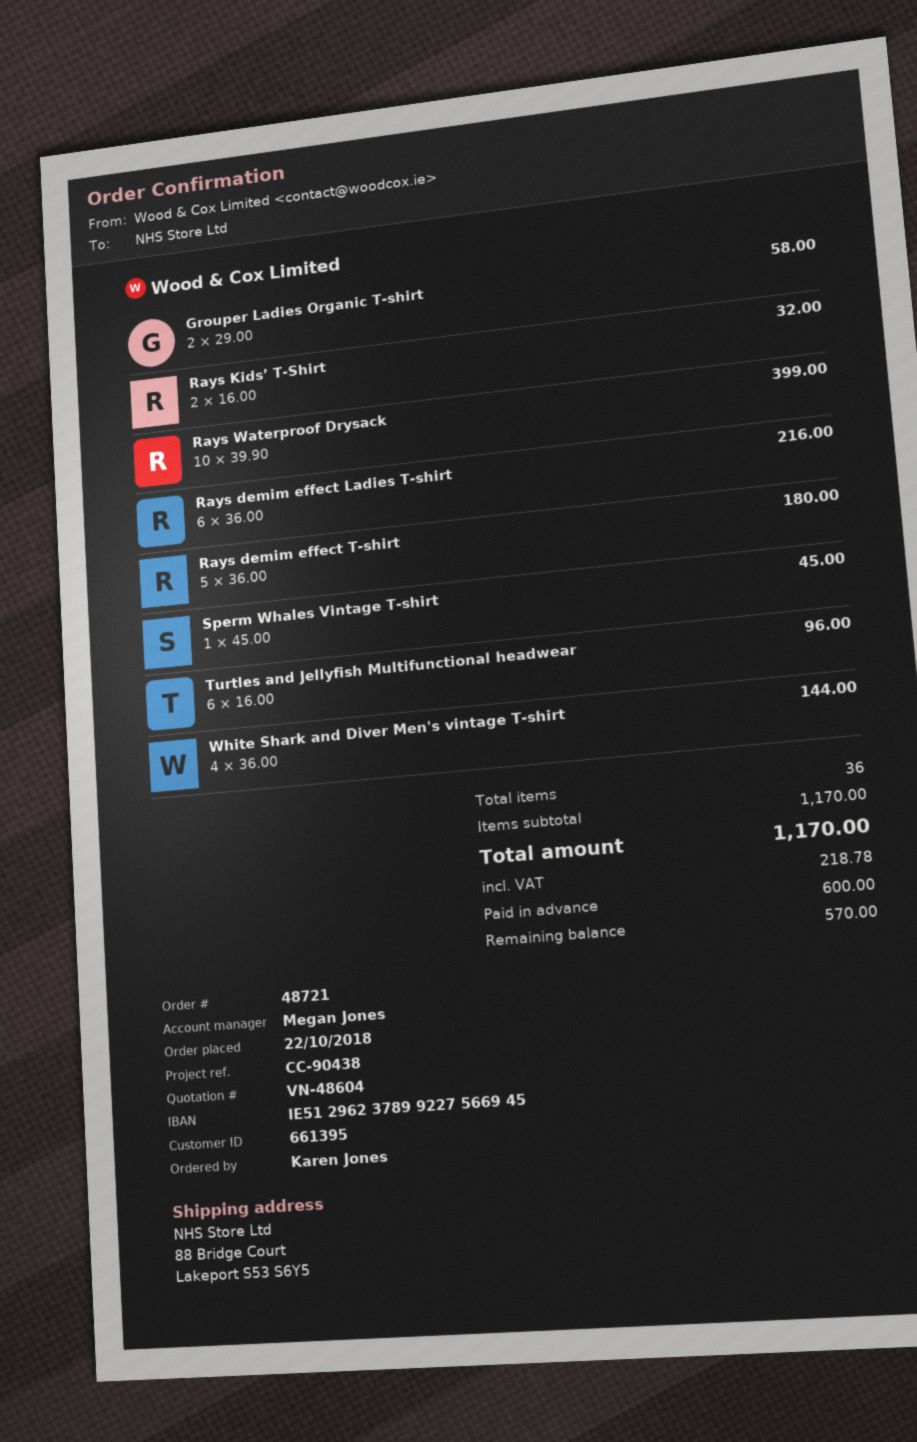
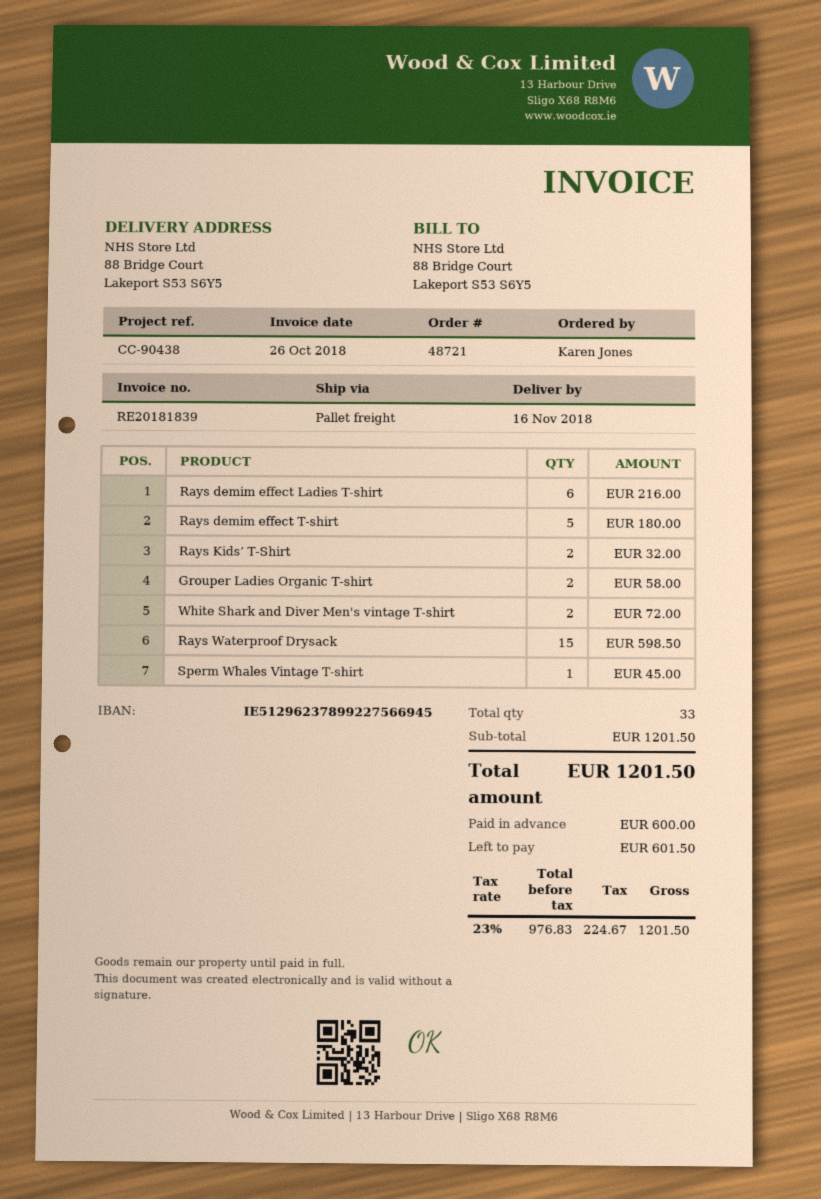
Rays Waterproof Drysack: 10 for 399.00 -> 15 for 598.50
Turtles and Jellyfish Multifunctional headwear: 6 for 96.00 -> none
White Shark and Diver Men's vintage T-shirt: 4 for 144.00 -> 2 for 72.00
total quantity: 36 -> 33
subtotal: 1170.00 -> 1201.50
tax: 218.78 -> 224.67
total: 1170.00 -> 1201.50
balance: 570.00 -> 601.50

